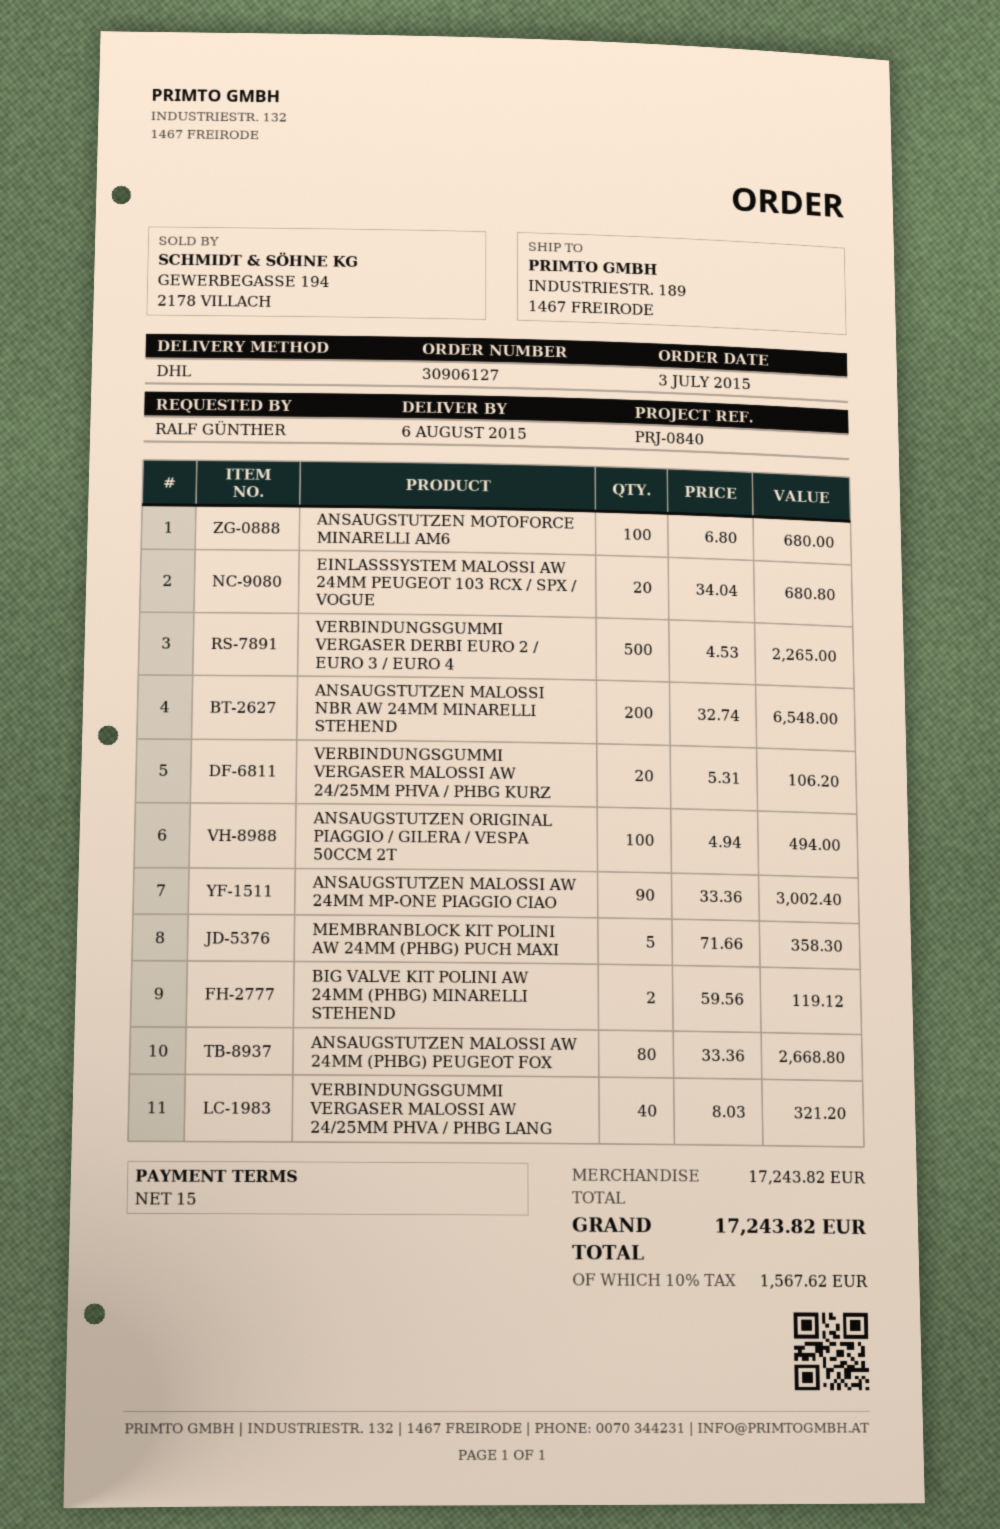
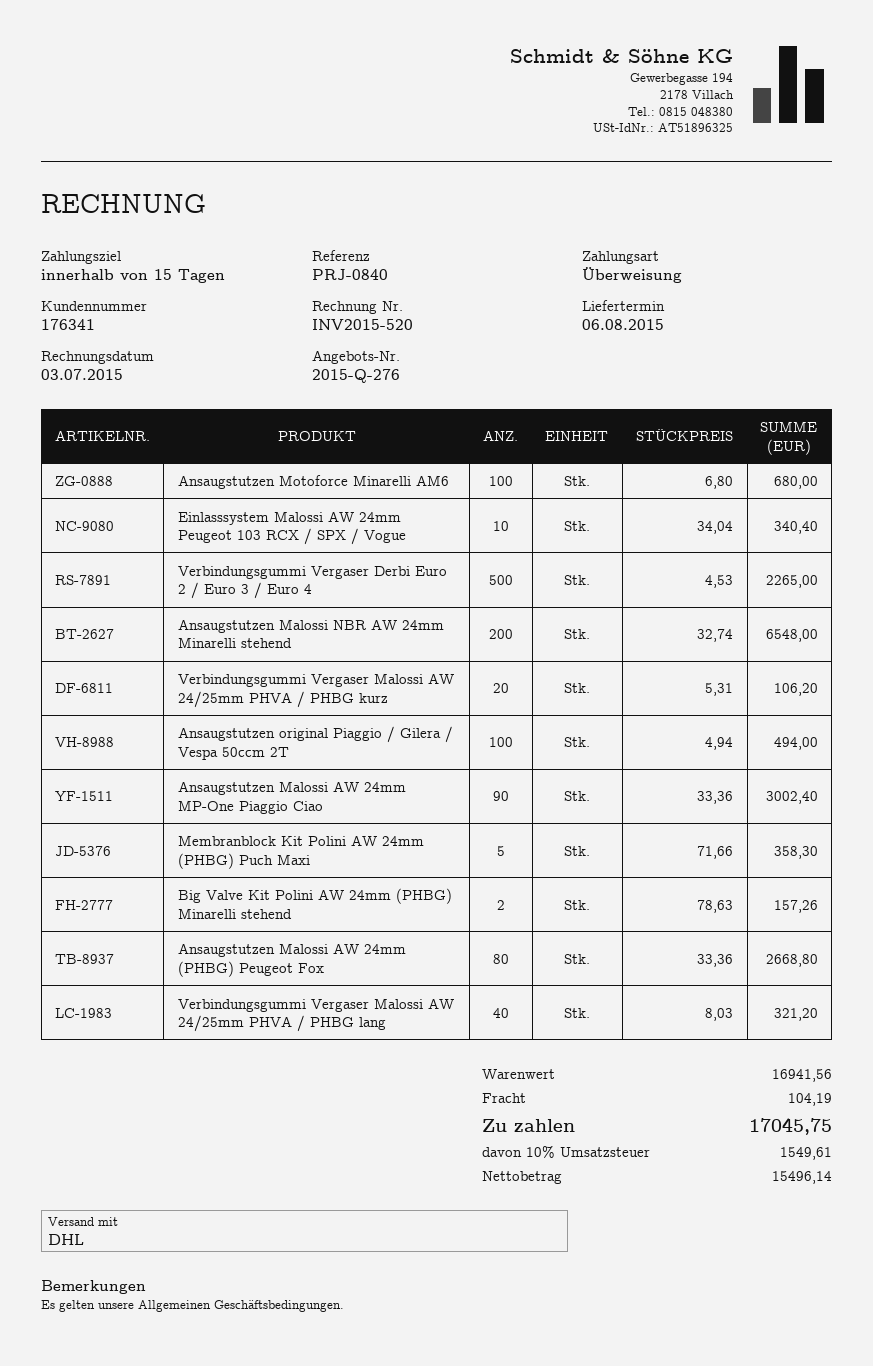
EINLASSSYSTEM MALOSSI AW 24MM PEUGEOT 103 RCX / SPX / VOGUE: 20 x 34.04 = 680.80 -> 10 x 34.04 = 340.40
BIG VALVE KIT POLINI AW 24MM (PHBG) MINARELLI STEHEND: 2 x 59.56 = 119.12 -> 2 x 78.63 = 157.26
subtotal: 17243.82 -> 16941.56
shipping: none -> 104.19
tax: 10% = 1567.62 -> 10% = 1549.61
total: 17243.82 -> 17045.75

